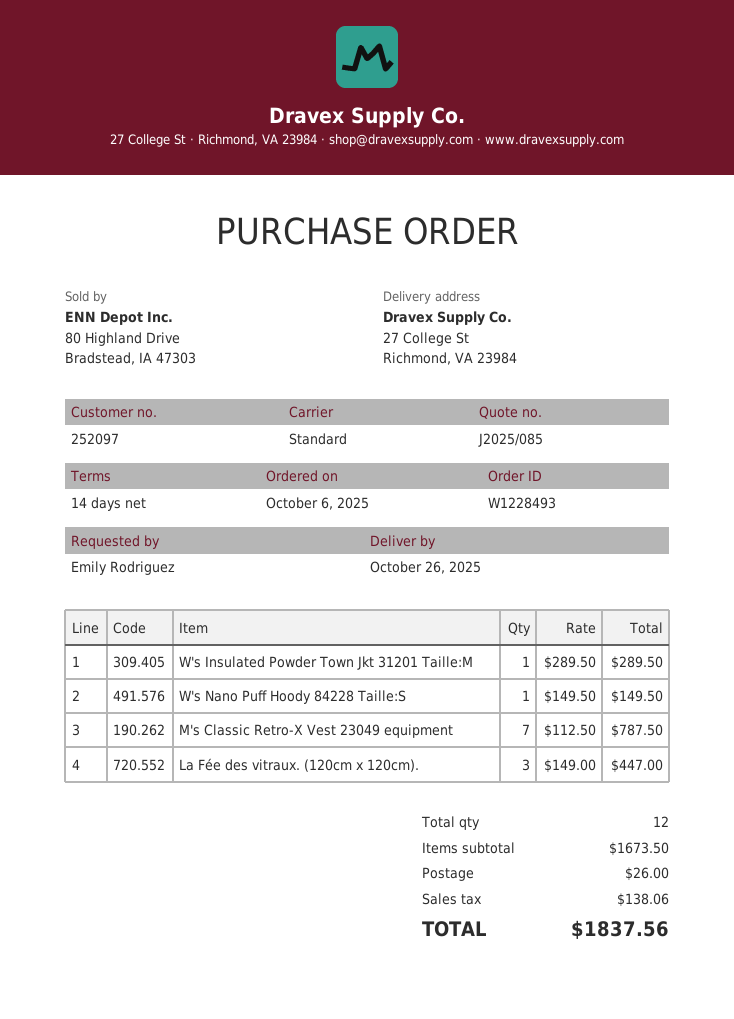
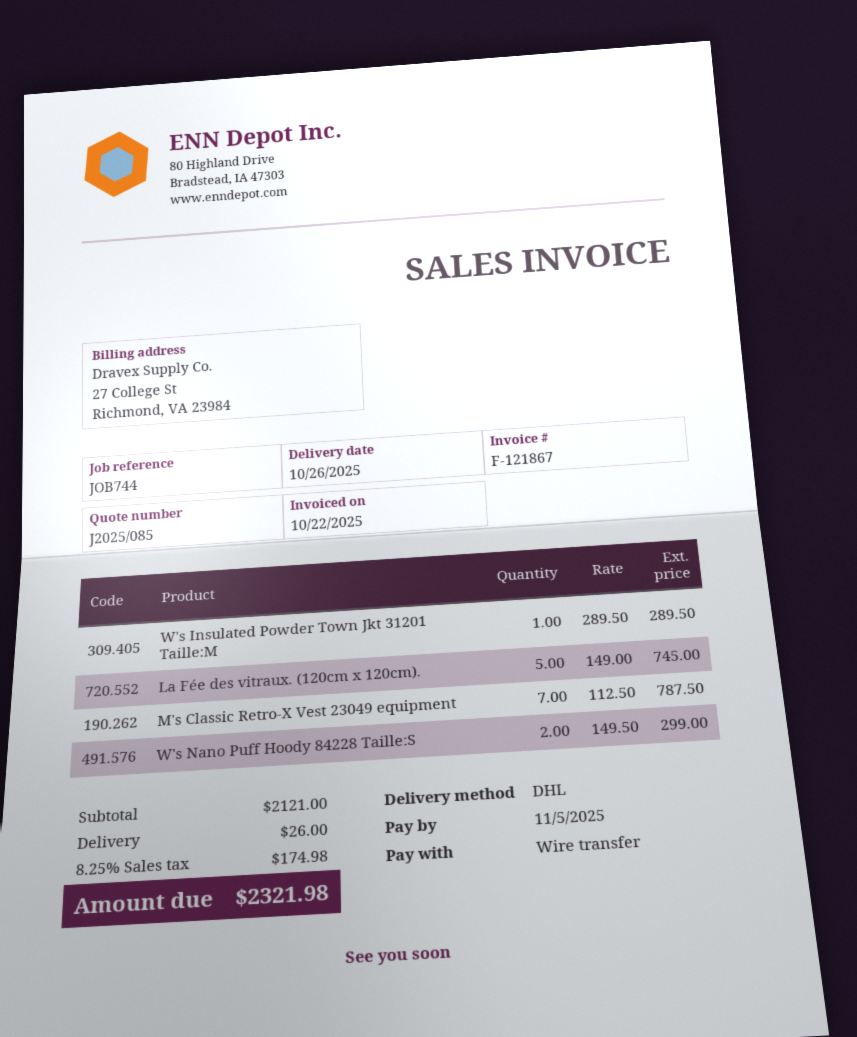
shipping method: standard -> DHL
W's Nano Puff Hoody 84228 Taille:S: 1 x 149.50 = 149.50 -> 2 x 149.50 = 299.00
La Fée des vitraux. (120cm x 120cm).: 3 x 149.00 = 447.00 -> 5 x 149.00 = 745.00
subtotal: 1673.50 -> 2121.00
tax: 138.06 -> 174.98
total: 1837.56 -> 2321.98

